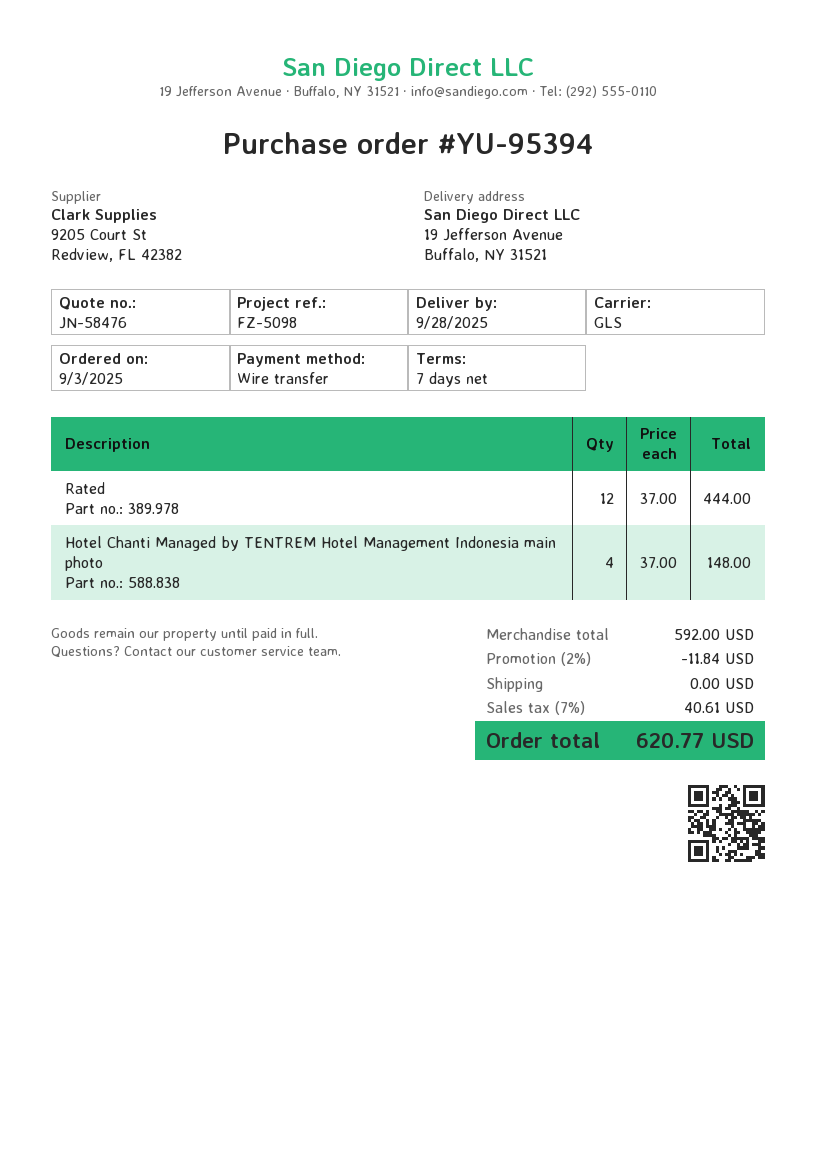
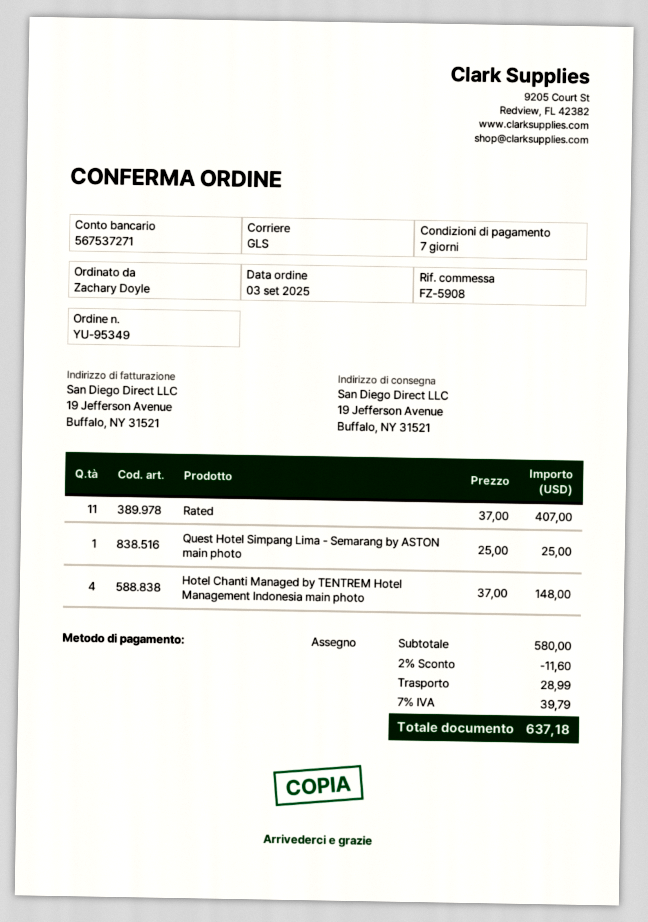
order number: YU-95394 -> YU-95349
reference: FZ-5098 -> FZ-5908
payment method: bank transfer -> cheque
Rated: 12 x 37.00 = 444.00 -> 11 x 37.00 = 407.00
Quest Hotel Simpang Lima - Semarang by ASTON main photo: none -> 1 x 25.00 = 25.00
subtotal: 592.00 -> 580.00
discount: 2% = 11.84 -> 2% = 11.60
shipping: 0.00 -> 28.99
tax: 7% = 40.61 -> 7% = 39.79
total: 620.77 -> 637.18

